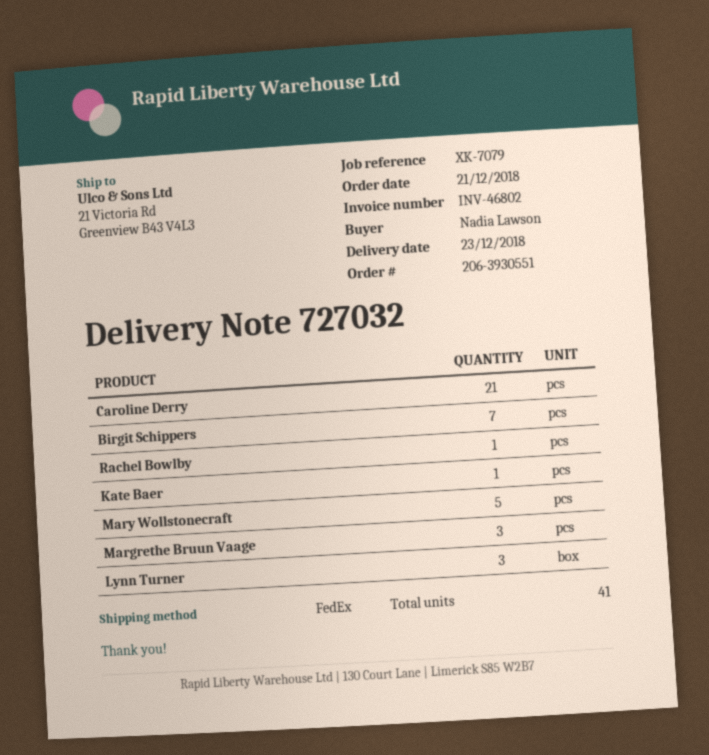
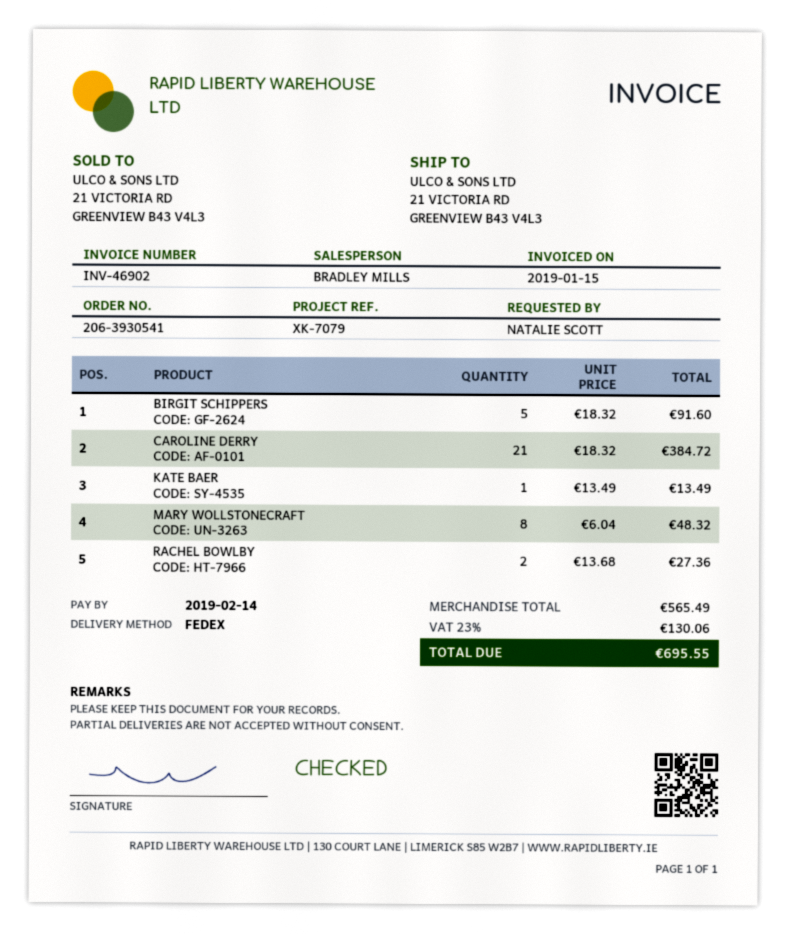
order number: 206-3930551 -> 206-3930541
invoice number: INV-46802 -> INV-46902
ordered by: Nadia Lawson -> NATALIE SCOTT
Birgit Schippers: 7 -> 5
Rachel Bowlby: 1 -> 2
Mary Wollstonecraft: 5 -> 8
Margrethe Bruun Vaage: 3 -> none
Lynn Turner: 3 -> none

